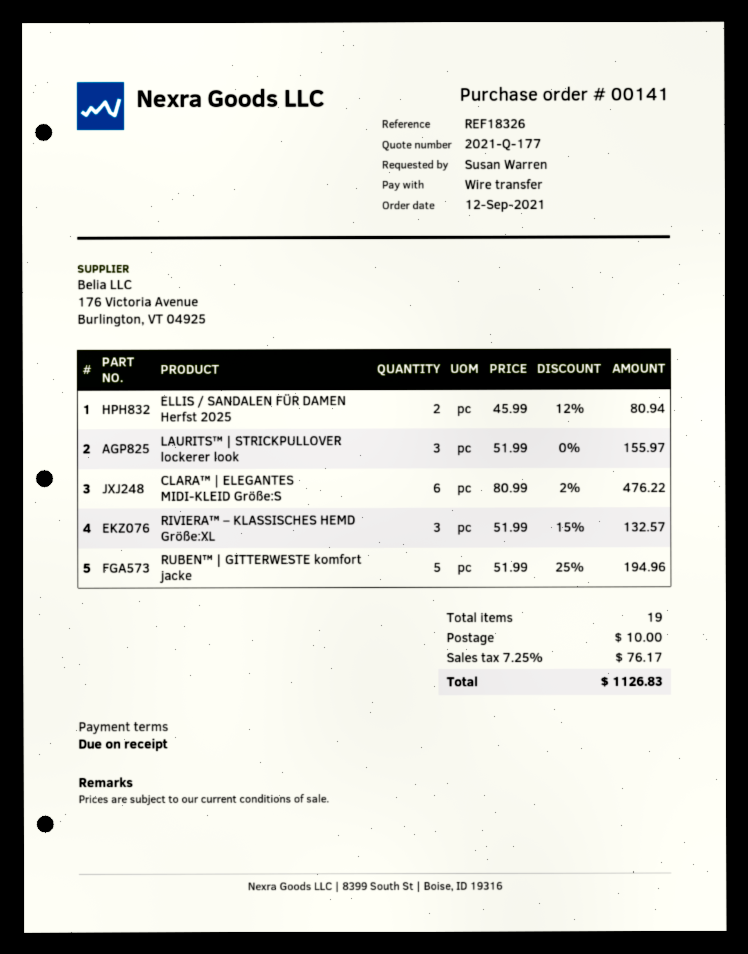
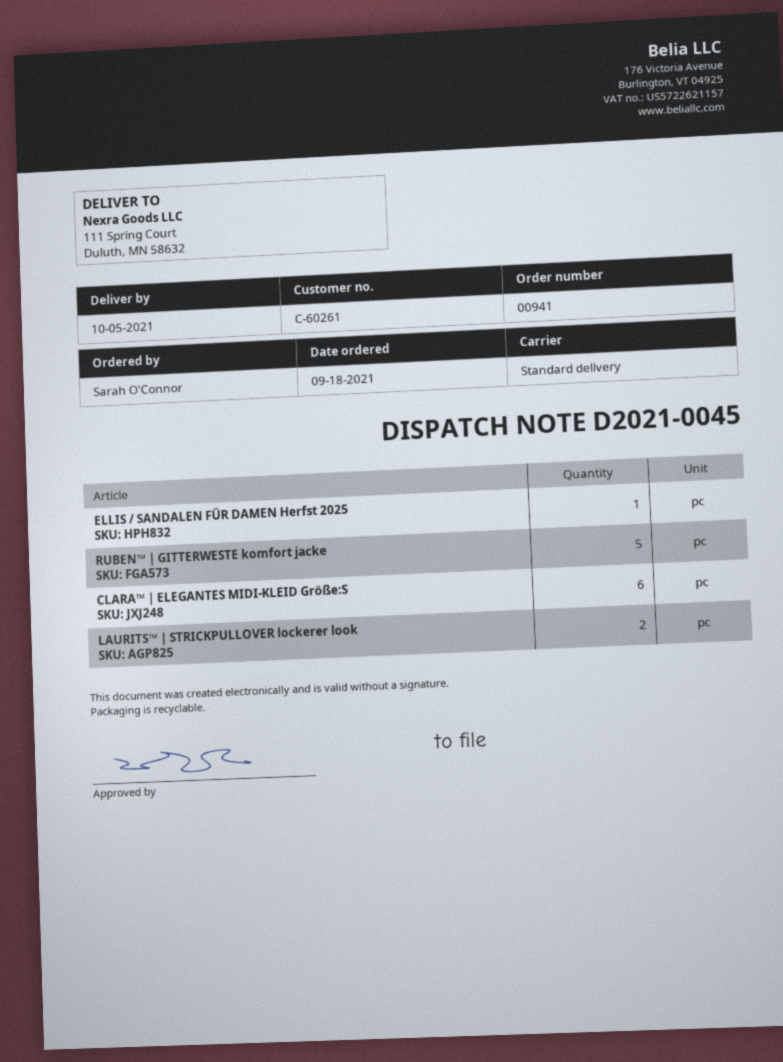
order number: 00141 -> 00941
order date: 2021-09-12 -> 2021-09-18
ordered by: Susan Warren -> Sarah O'Connor
ELLIS / SANDALEN FÜR DAMEN Herfst 2025: 2 -> 1
LAURITS™ | STRICKPULLOVER lockerer look: 3 -> 2
RIVIERA™ – KLASSISCHES HEMD Größe:XL: 3 -> none

